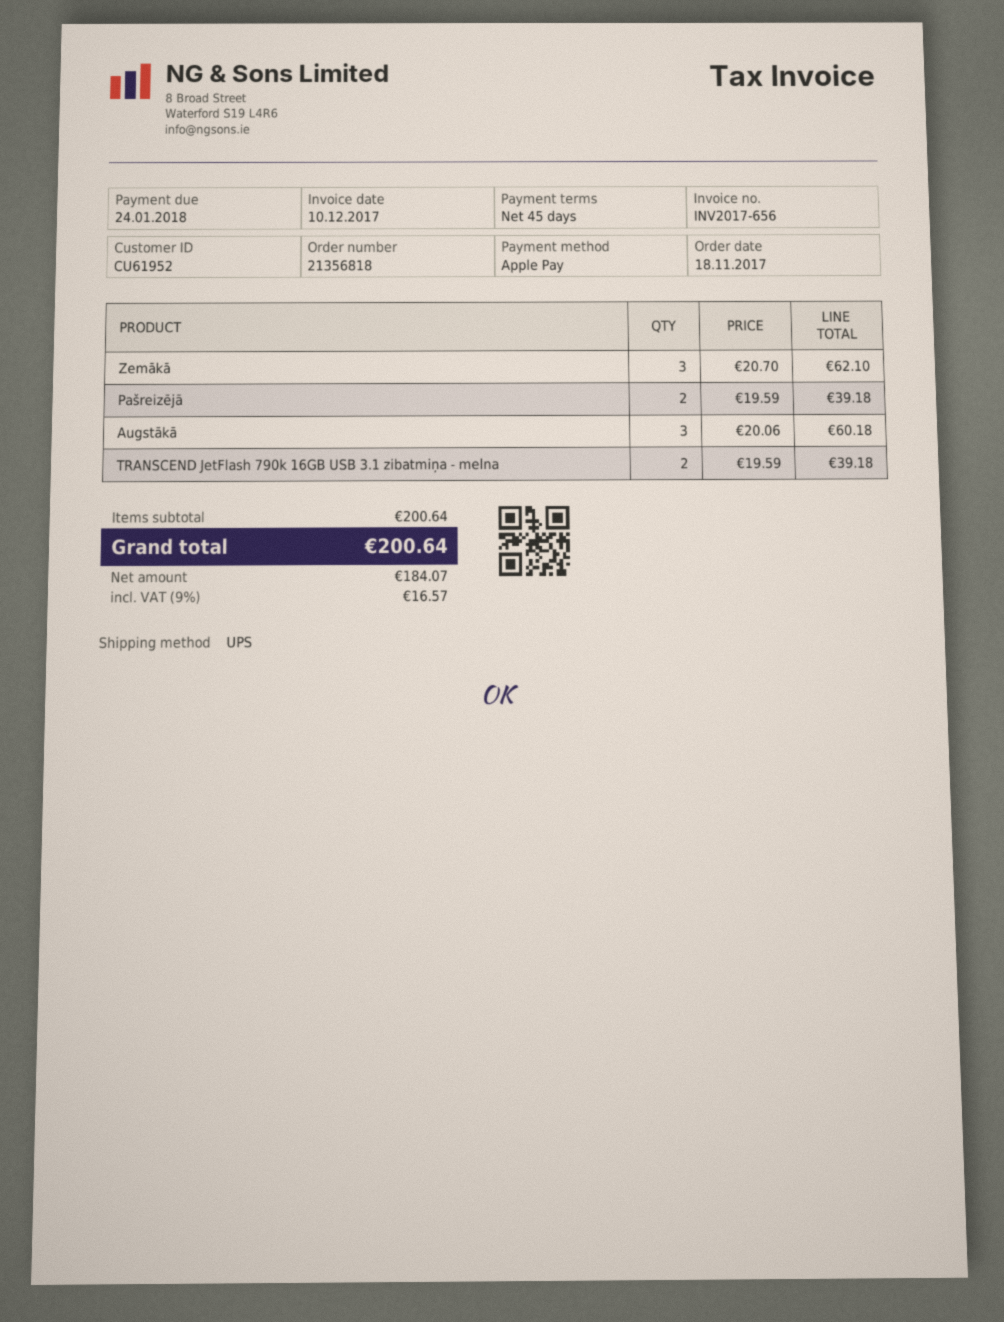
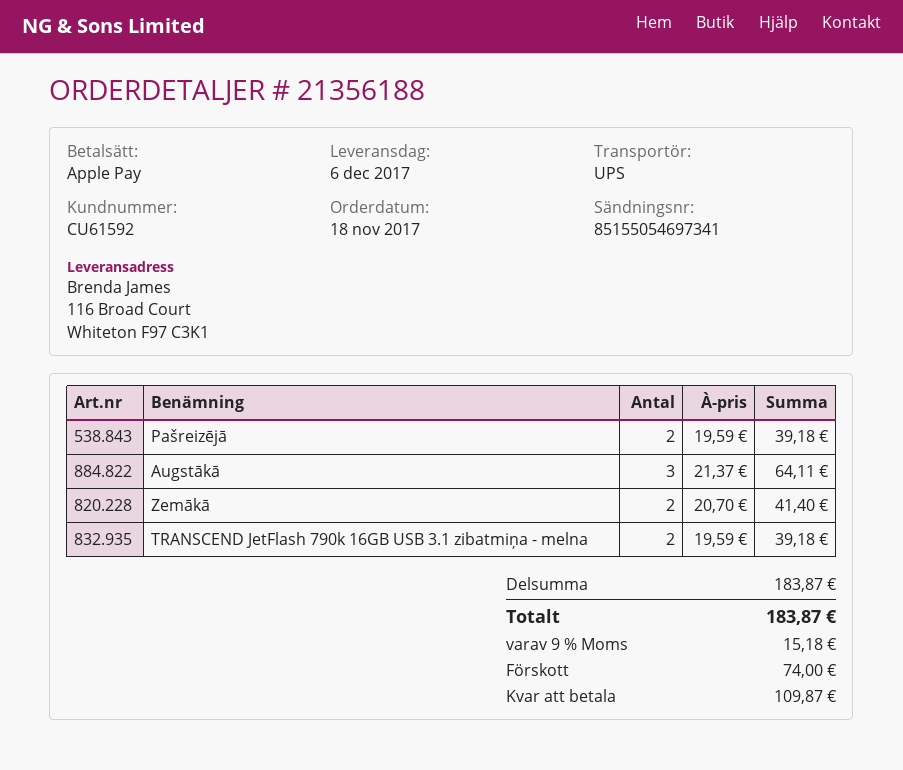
order number: 21356818 -> 21356188
customer number: CU61952 -> CU61592
Zemākā: 3 x 20.70 = 62.10 -> 2 x 20.70 = 41.40
Augstākā: 3 x 20.06 = 60.18 -> 3 x 21.37 = 64.11
subtotal: 200.64 -> 183.87
tax: 9% = 16.57 -> 9% = 15.18
total: 200.64 -> 183.87

